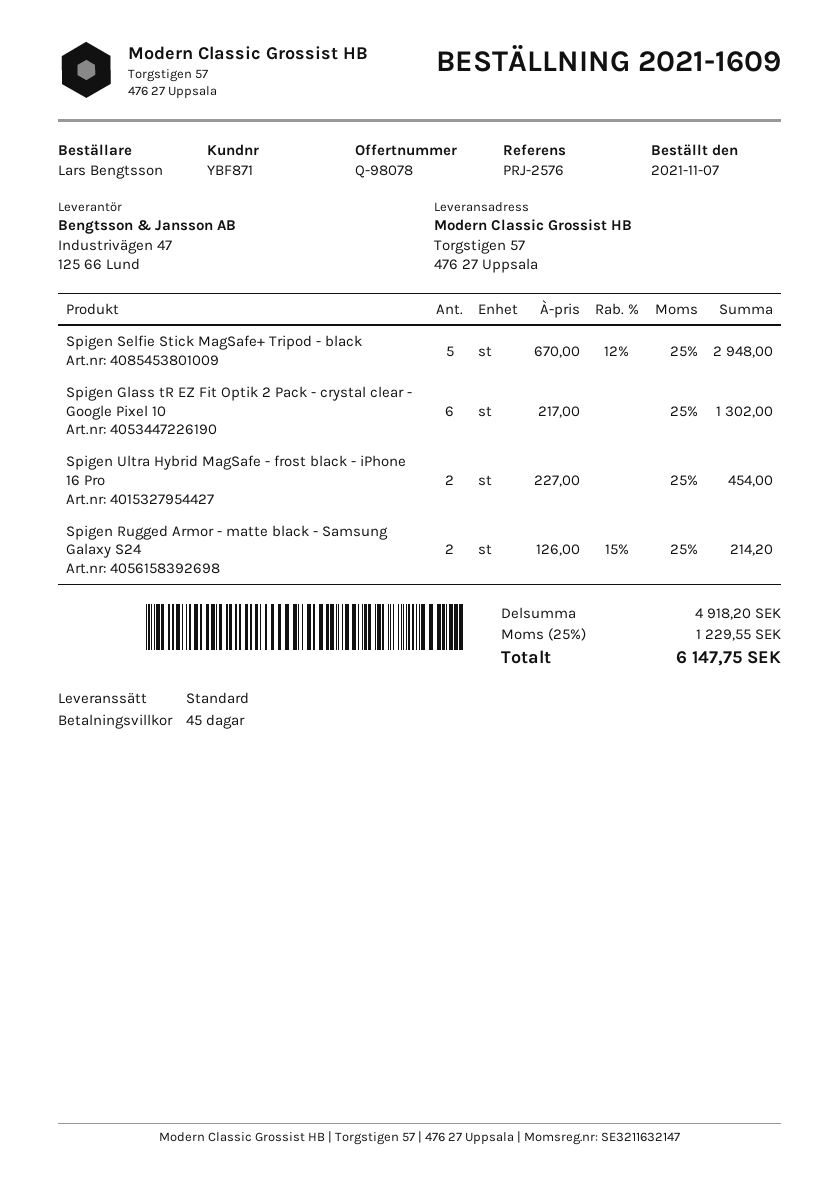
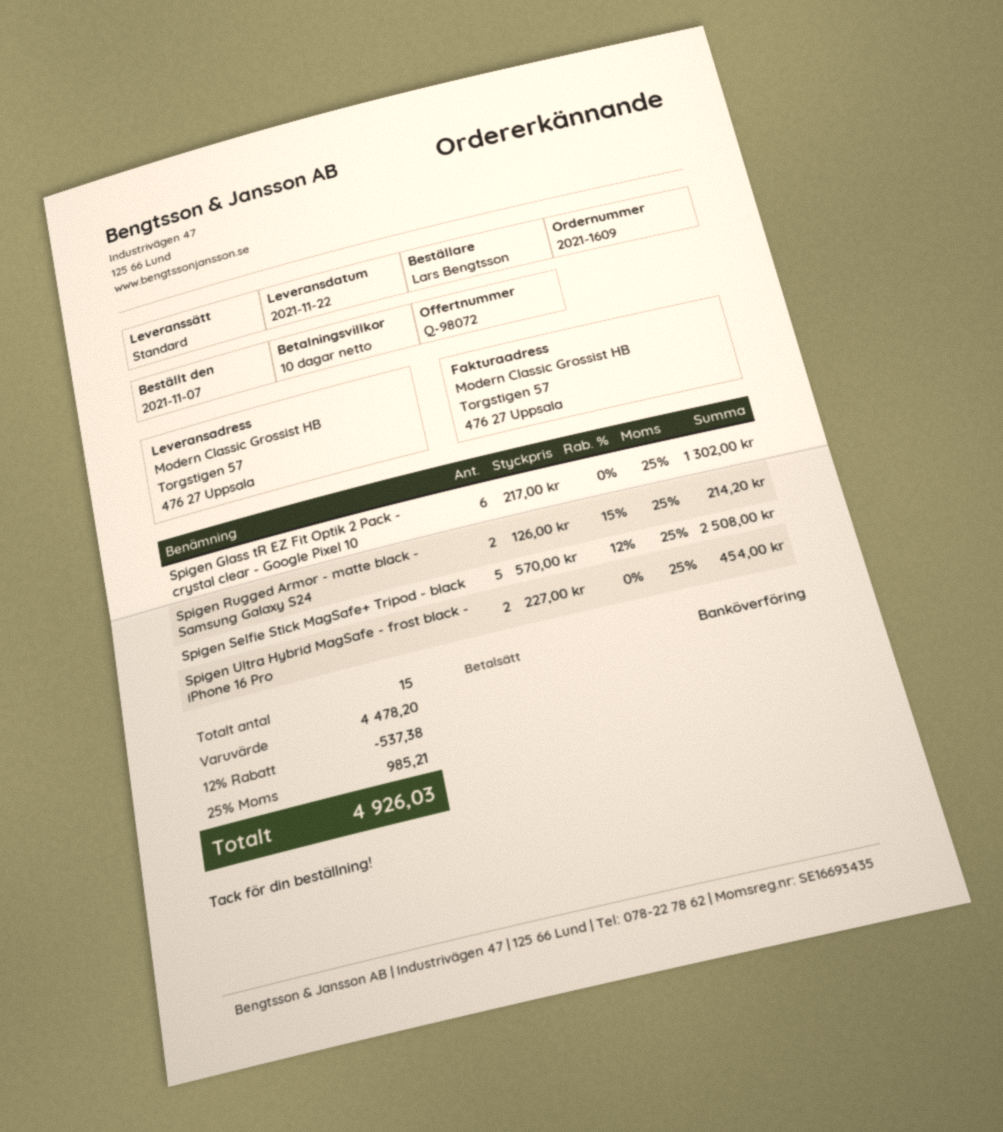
quote number: Q-98078 -> Q-98072
payment terms: 45 days -> 10 days
Spigen Selfie Stick MagSafe+ Tripod - black: 5 x 670.00 - 12% = 2948.00 -> 5 x 570.00 - 12% = 2508.00
subtotal: 4918.20 -> 4478.20
discount: none -> 12% = 537.38
tax: 25% = 1229.55 -> 25% = 985.21
total: 6147.75 -> 4926.03

